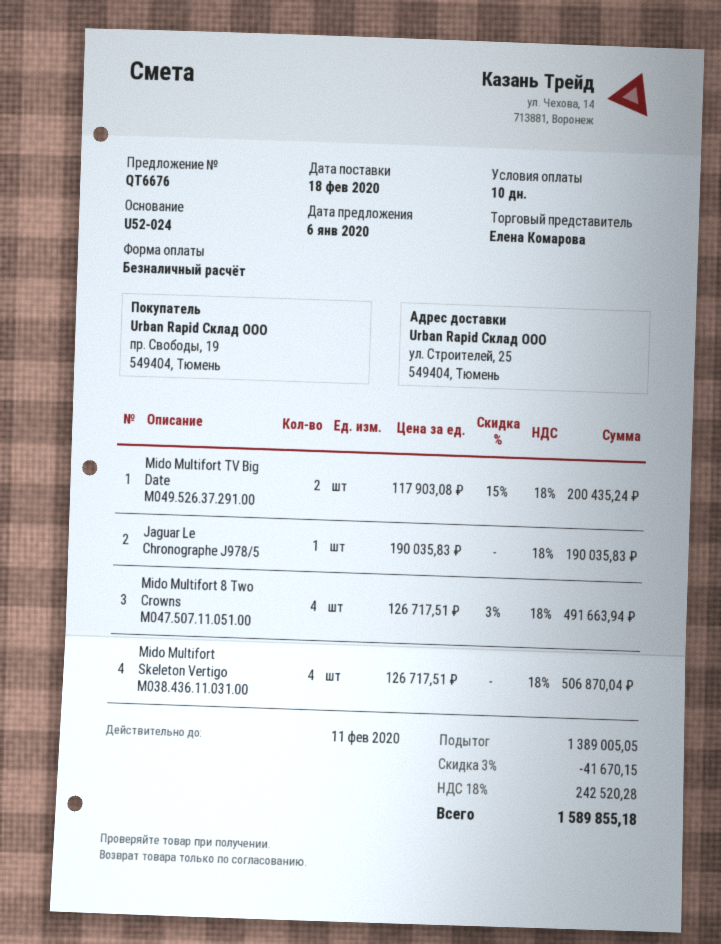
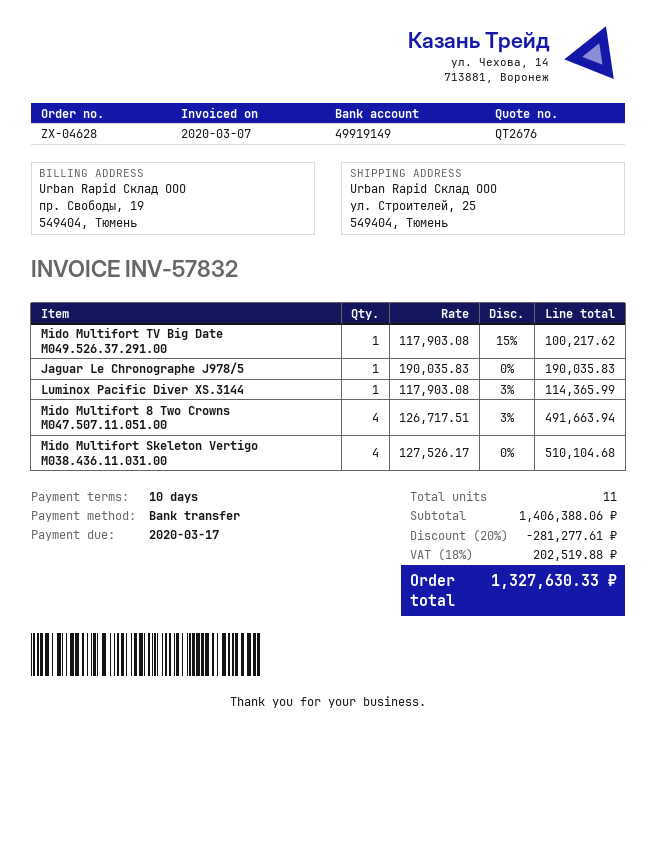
quote number: QT6676 -> QT2676
Mido Multifort TV Big Date M049.526.37.291.00: 2 x 117903.08 - 15% = 200435.24 -> 1 x 117903.08 - 15% = 100217.62
Mido Multifort Skeleton Vertigo M038.436.11.031.00: 4 x 126717.51 = 506870.04 -> 4 x 127526.17 = 510104.68
Luminox Pacific Diver XS.3144: none -> 1 x 117903.08 - 3% = 114365.99
subtotal: 1389005.05 -> 1406388.06
discount: 3% = 41670.15 -> 20% = 281277.61
tax: 18% = 242520.28 -> 18% = 202519.88
total: 1589855.18 -> 1327630.33

